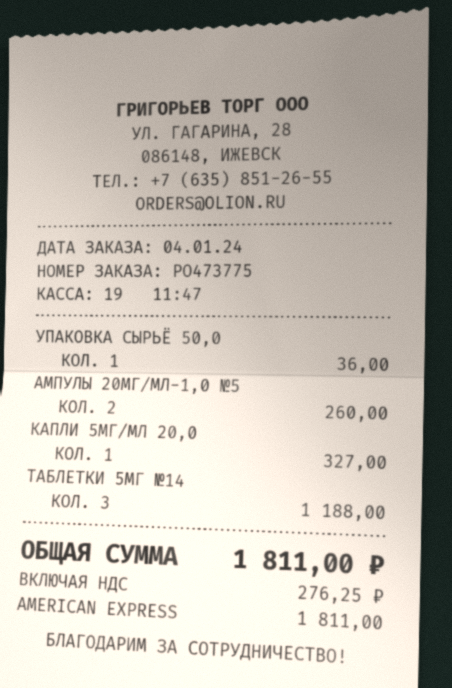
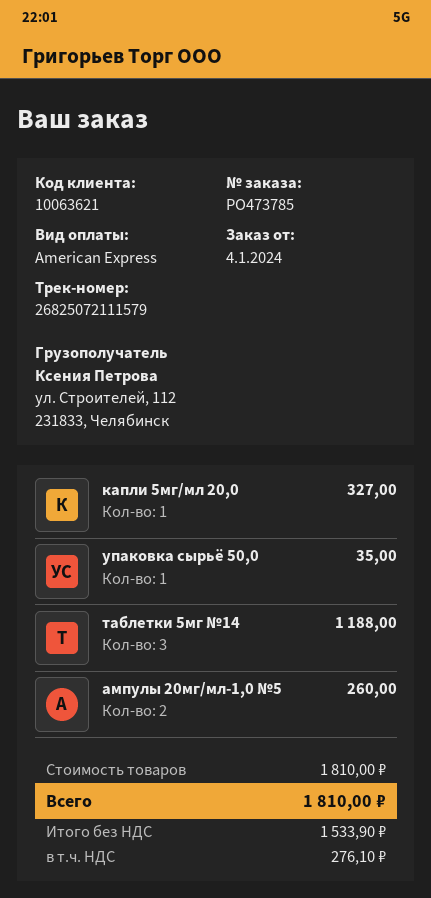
order number: PO473775 -> PO473785
УПАКОВКА СЫРЬЁ 50,0: 1 for 36.00 -> 1 for 35.00
tax: 276.25 -> 276.10
total: 1811.00 -> 1810.00

